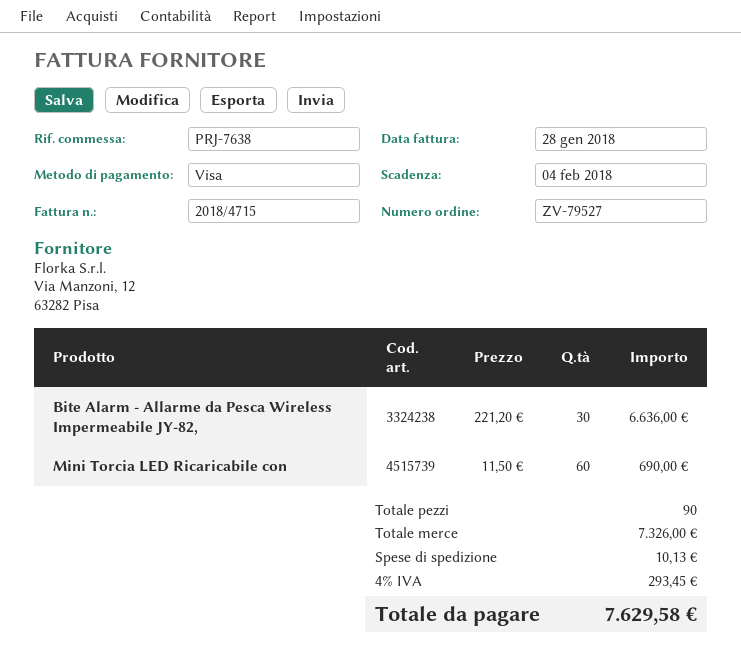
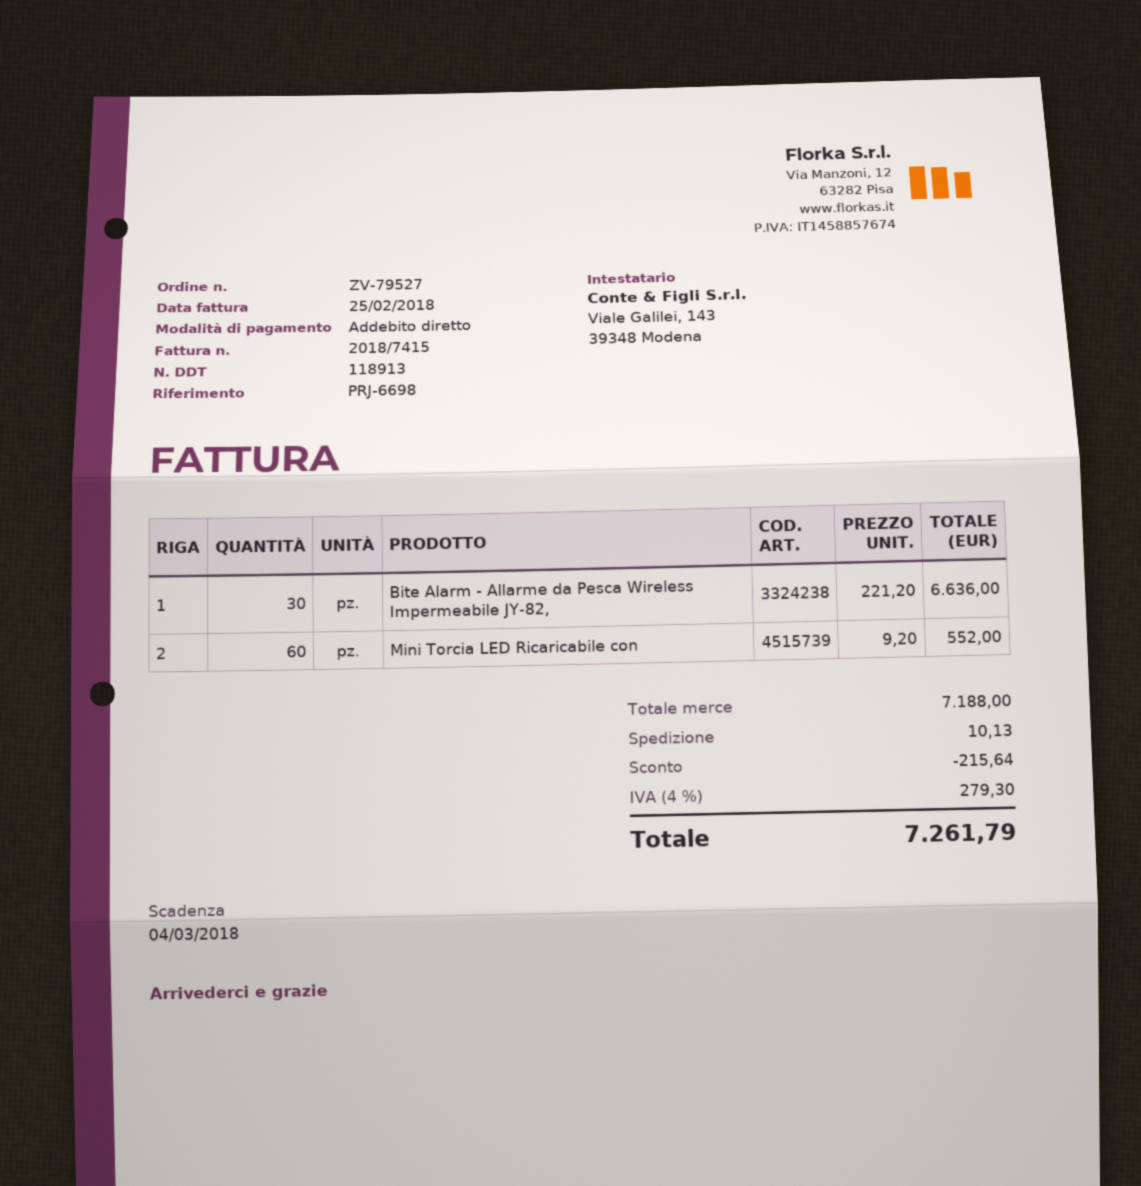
invoice number: 2018/4715 -> 2018/7415
invoice date: 2018-01-28 -> 2018-02-25
due date: 2018-02-04 -> 2018-03-04
reference: PRJ-7638 -> PRJ-6698
payment method: Visa -> direct debit
Mini Torcia LED Ricaricabile con: 60 x 11.50 = 690.00 -> 60 x 9.20 = 552.00
subtotal: 7326.00 -> 7188.00
discount: none -> 215.64
tax: 4% = 293.45 -> 4% = 279.30
total: 7629.58 -> 7261.79

